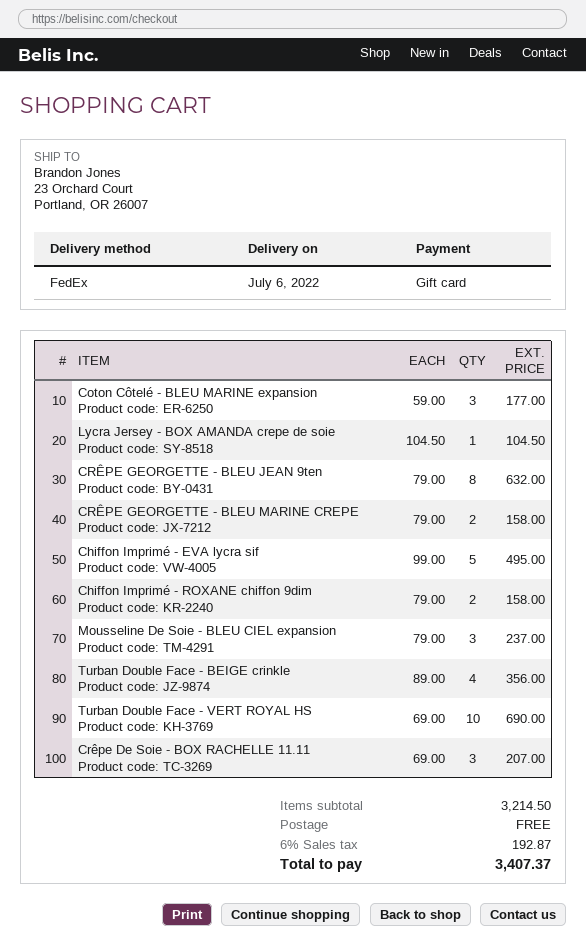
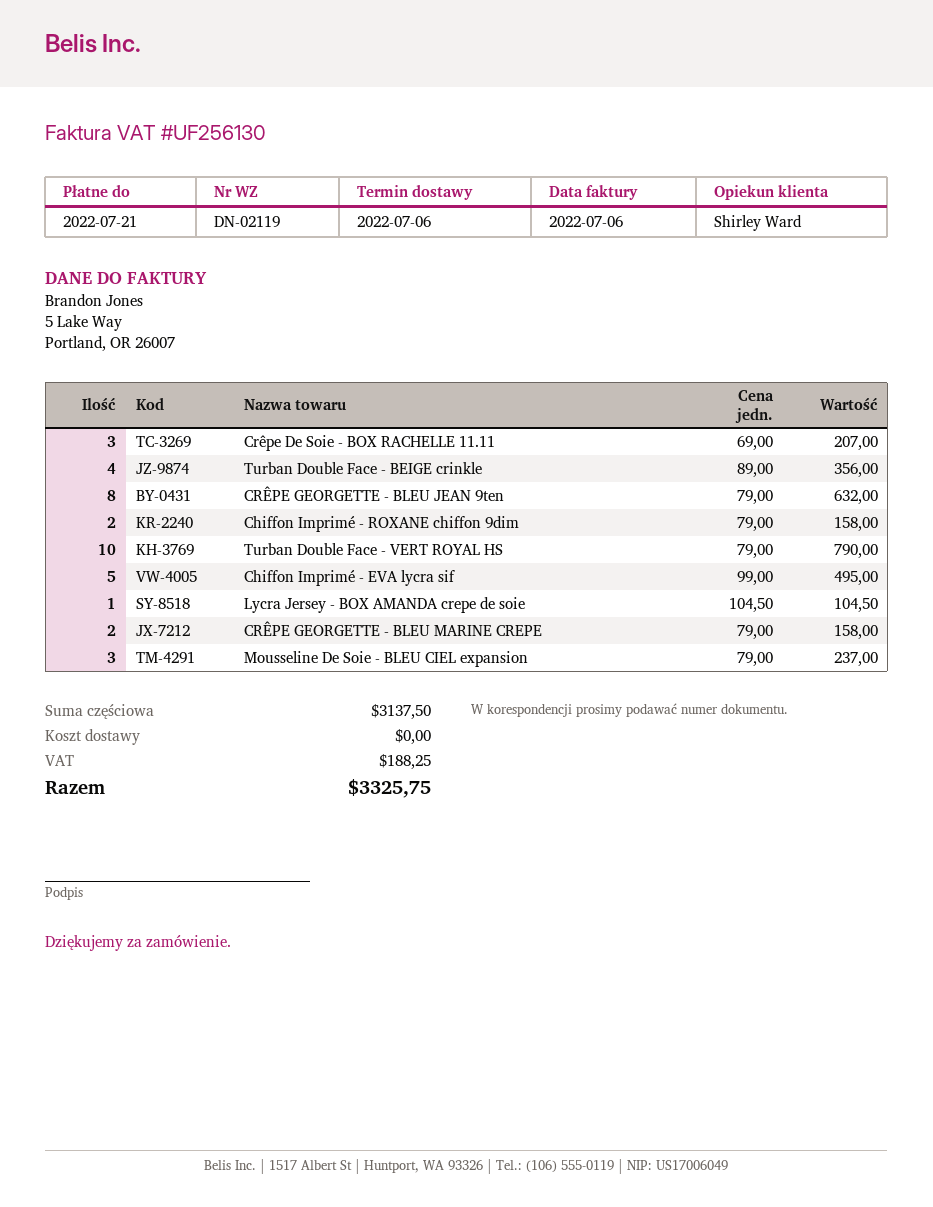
Coton Côtelé - BLEU MARINE expansion: 3 x 59.00 = 177.00 -> none
Turban Double Face - VERT ROYAL HS: 10 x 69.00 = 690.00 -> 10 x 79.00 = 790.00
subtotal: 3214.50 -> 3137.50
tax: 192.87 -> 188.25
total: 3407.37 -> 3325.75

